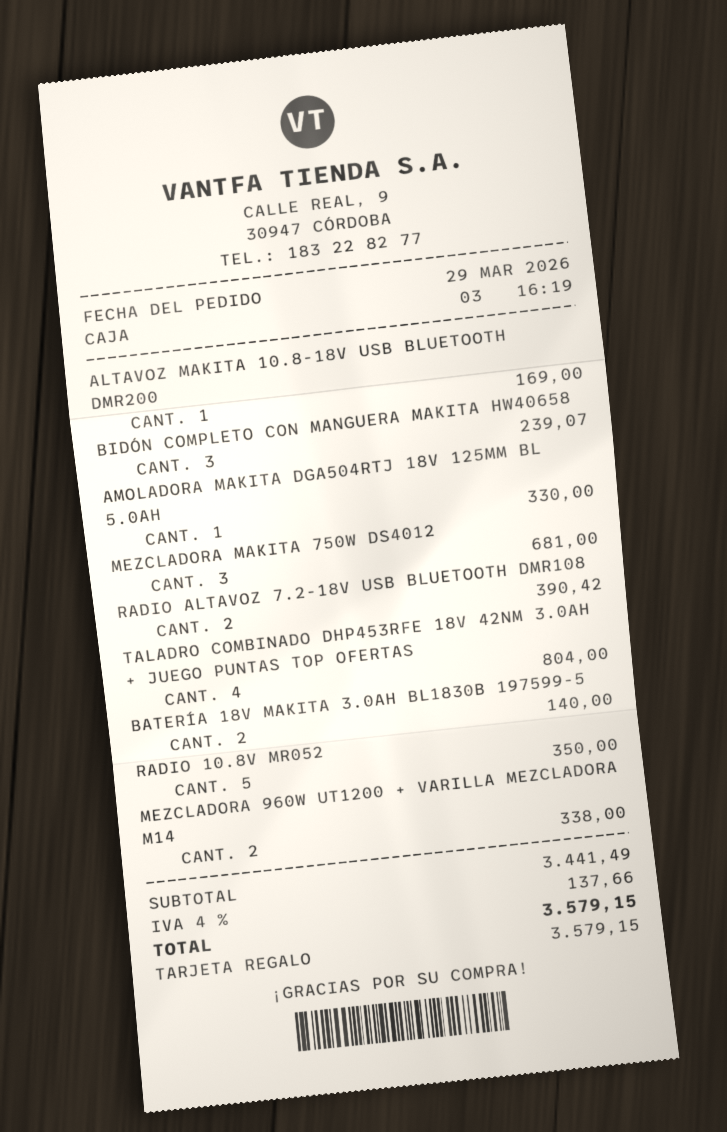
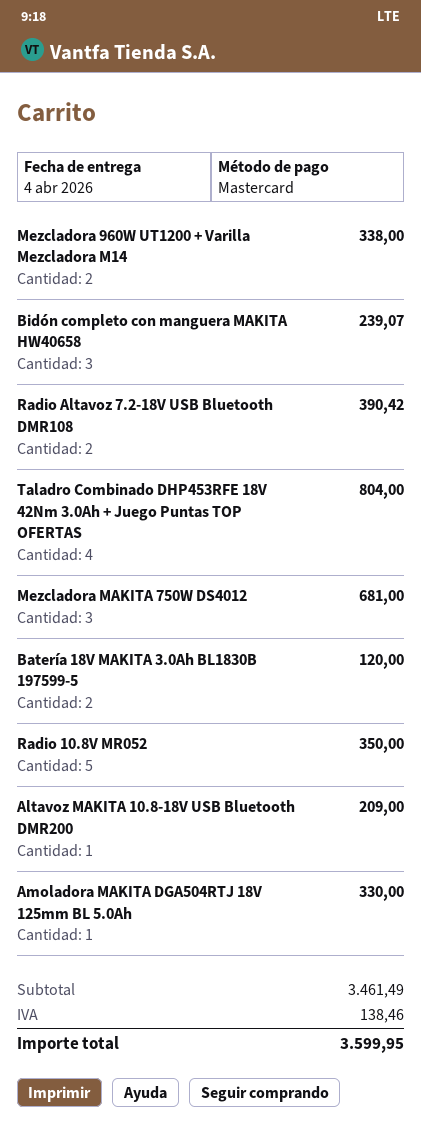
payment method: gift card -> Mastercard
ALTAVOZ MAKITA 10.8-18V USB BLUETOOTH DMR200: 1 for 169.00 -> 1 for 209.00
BATERÍA 18V MAKITA 3.0AH BL1830B 197599-5: 2 for 140.00 -> 2 for 120.00
subtotal: 3441.49 -> 3461.49
tax: 137.66 -> 138.46
total: 3579.15 -> 3599.95

